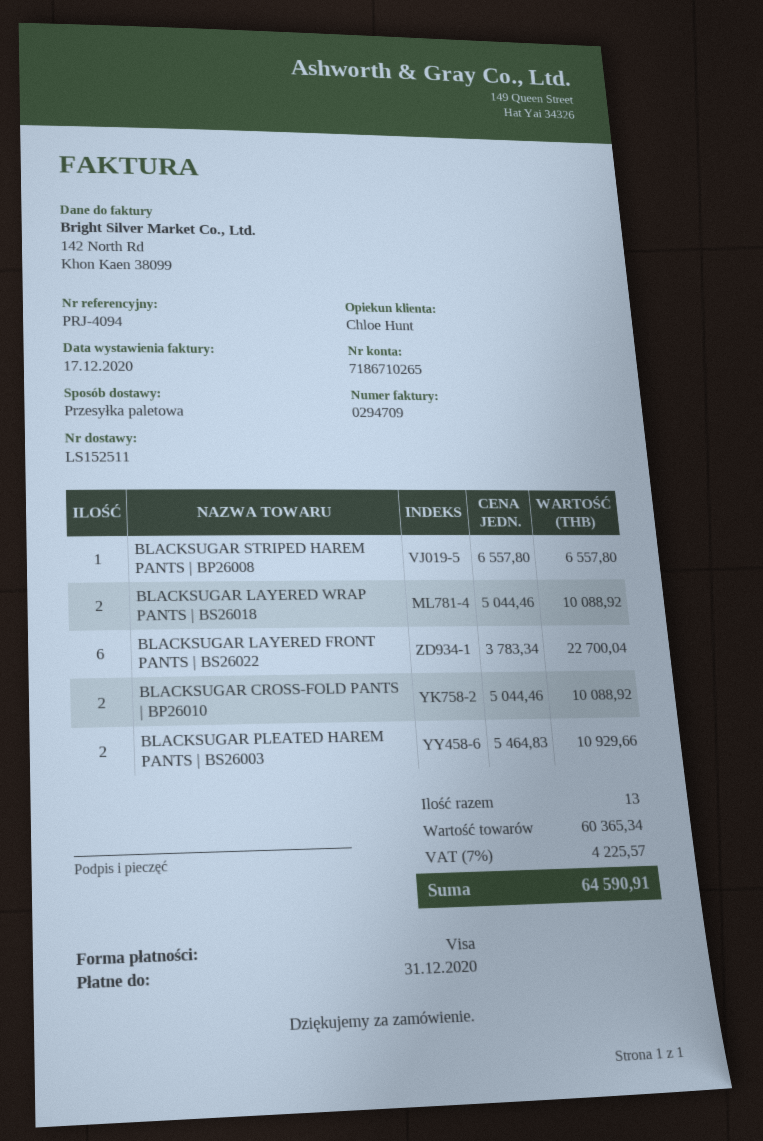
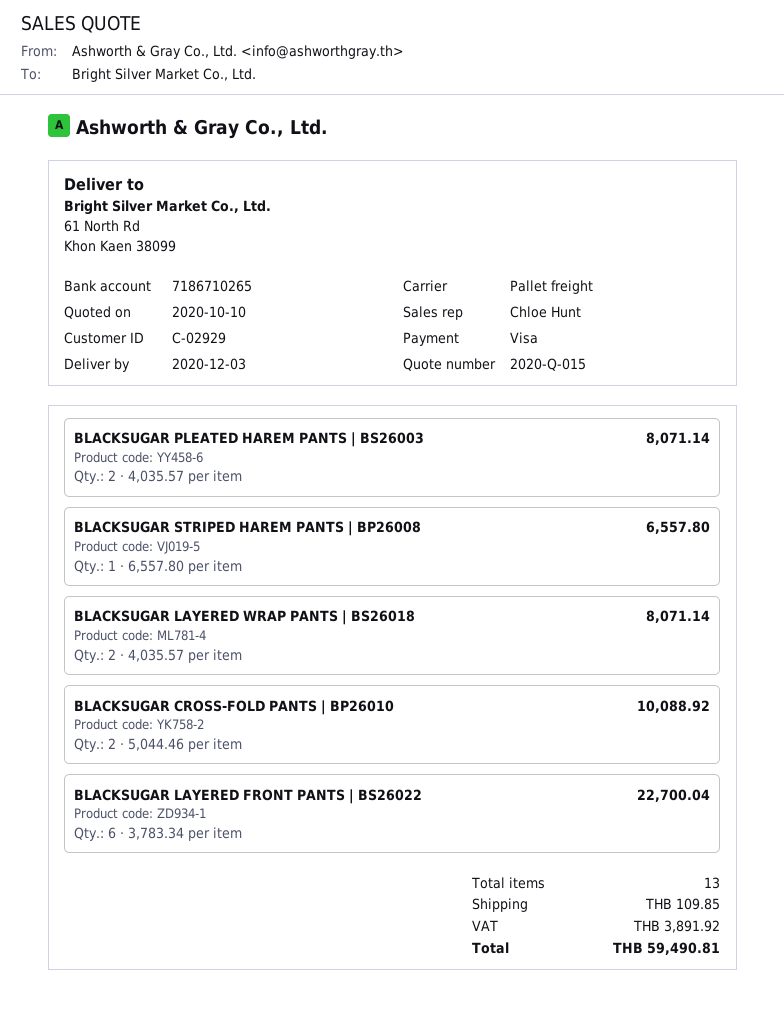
BLACKSUGAR LAYERED WRAP PANTS | BS26018: 2 x 5044.46 = 10088.92 -> 2 x 4035.57 = 8071.14
BLACKSUGAR PLEATED HAREM PANTS | BS26003: 2 x 5464.83 = 10929.66 -> 2 x 4035.57 = 8071.14
shipping: none -> 109.85
tax: 4225.57 -> 3891.92
total: 64590.91 -> 59490.81

